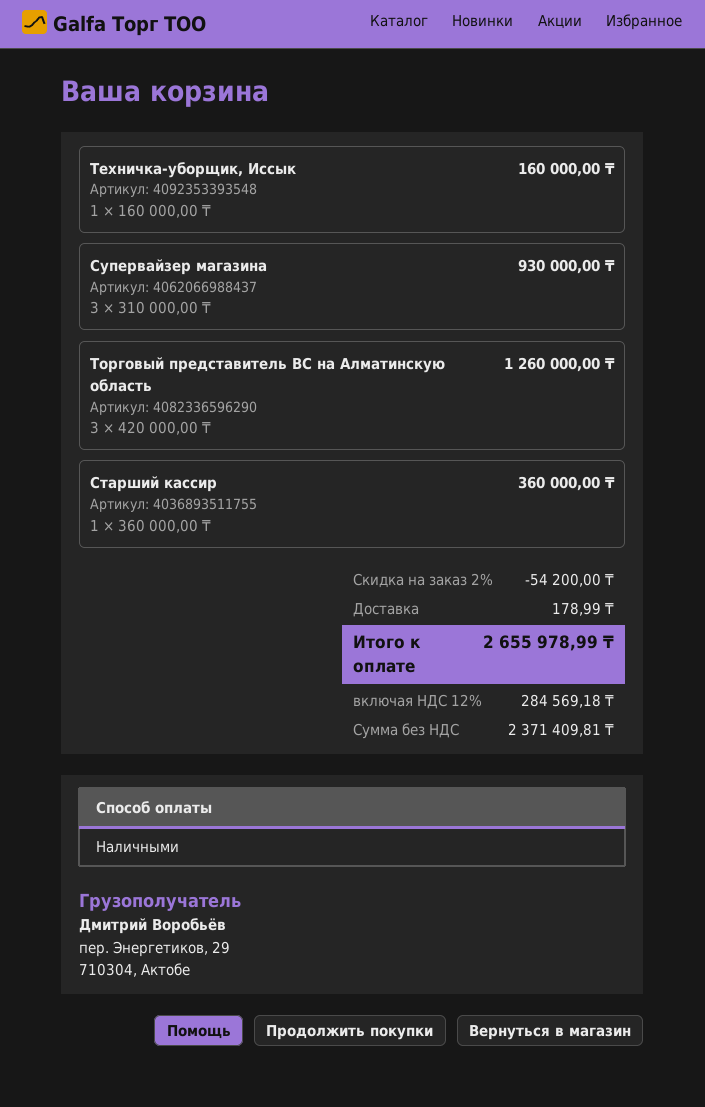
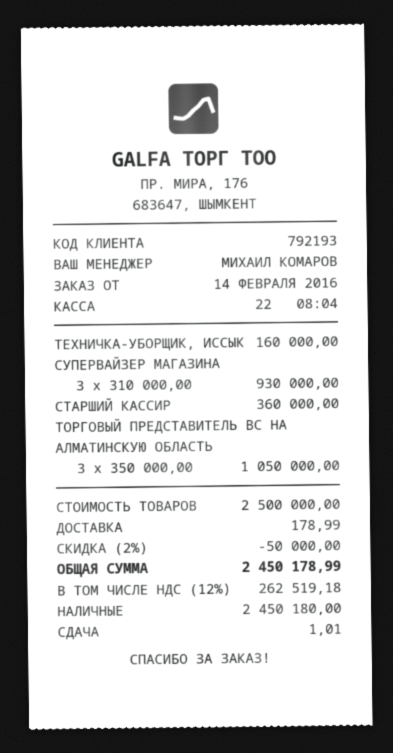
Торговый представитель ВС на Алматинскую область: 3 x 420000.00 = 1260000.00 -> 3 x 350000.00 = 1050000.00
discount: 2% = 54200.00 -> 2% = 50000.00
tax: 12% = 284569.18 -> 12% = 262519.18
total: 2655978.99 -> 2450178.99

